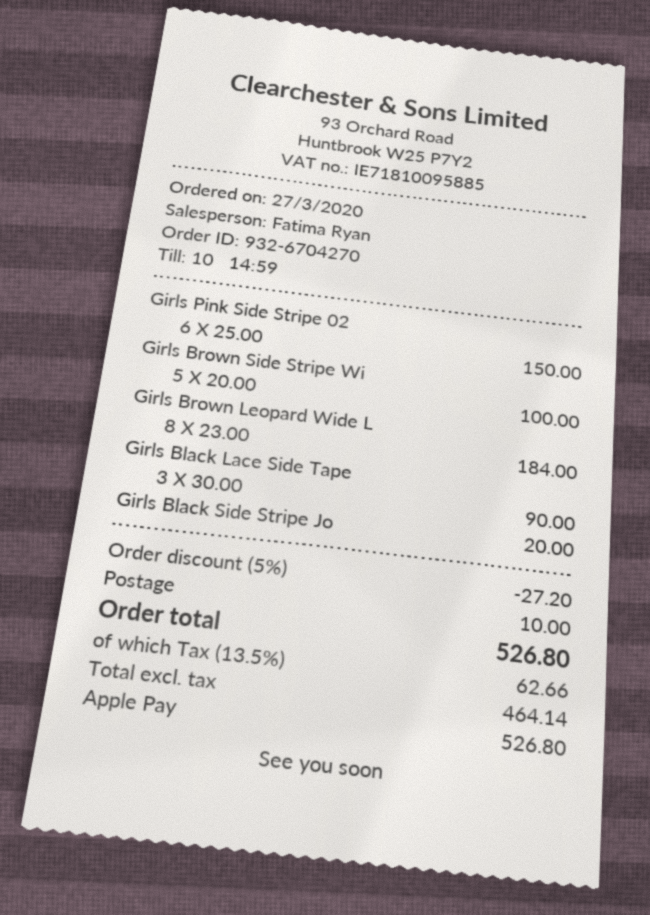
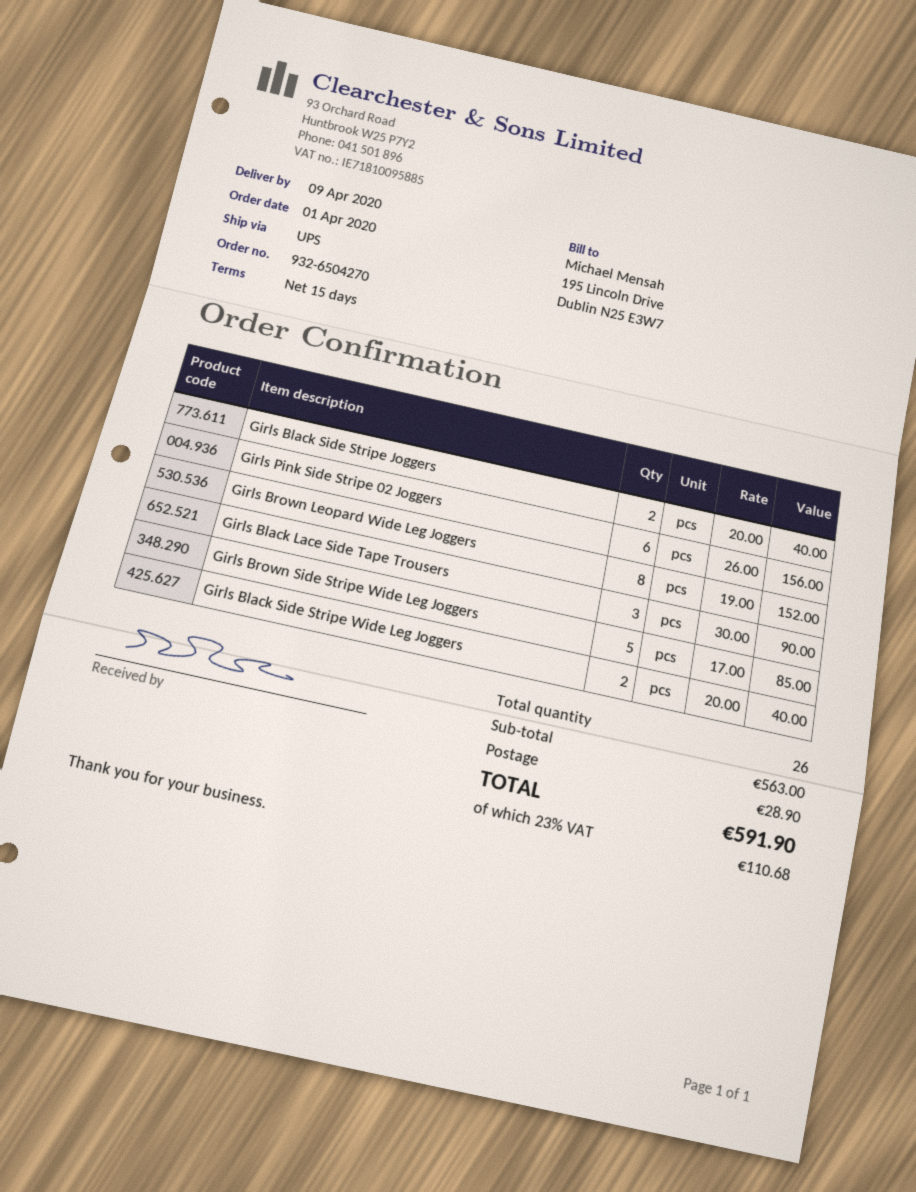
order number: 932-6704270 -> 932-6504270
order date: 2020-03-27 -> 2020-04-01
Girls Pink Side Stripe 02: 6 x 25.00 = 150.00 -> 6 x 26.00 = 156.00
Girls Brown Side Stripe Wi: 5 x 20.00 = 100.00 -> 5 x 17.00 = 85.00
Girls Brown Leopard Wide L: 8 x 23.00 = 184.00 -> 8 x 19.00 = 152.00
Girls Black Side Stripe Jo: 1 x 20.00 = 20.00 -> 2 x 20.00 = 40.00
Girls Black Side Stripe Wide Leg Joggers: none -> 2 x 20.00 = 40.00
discount: 5% = 27.20 -> none
shipping: 10.00 -> 28.90
tax: 13.5% = 62.66 -> 23% = 110.68
total: 526.80 -> 591.90

